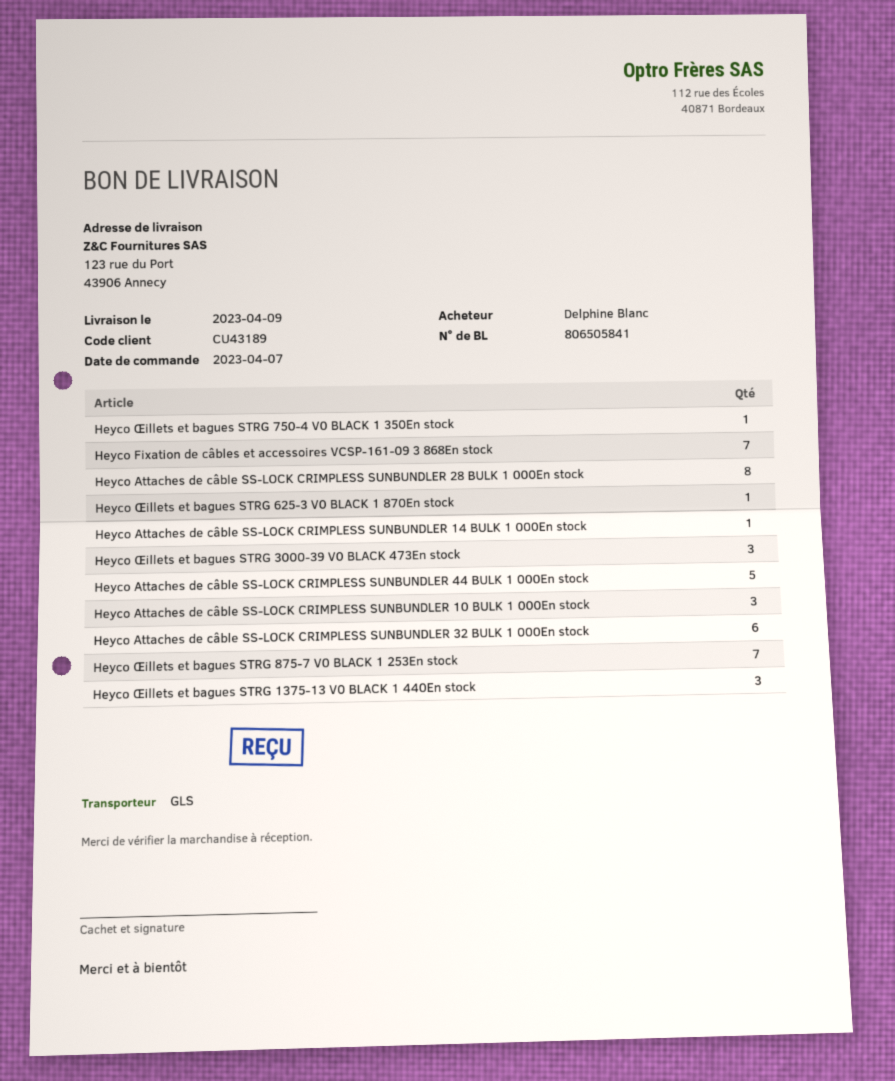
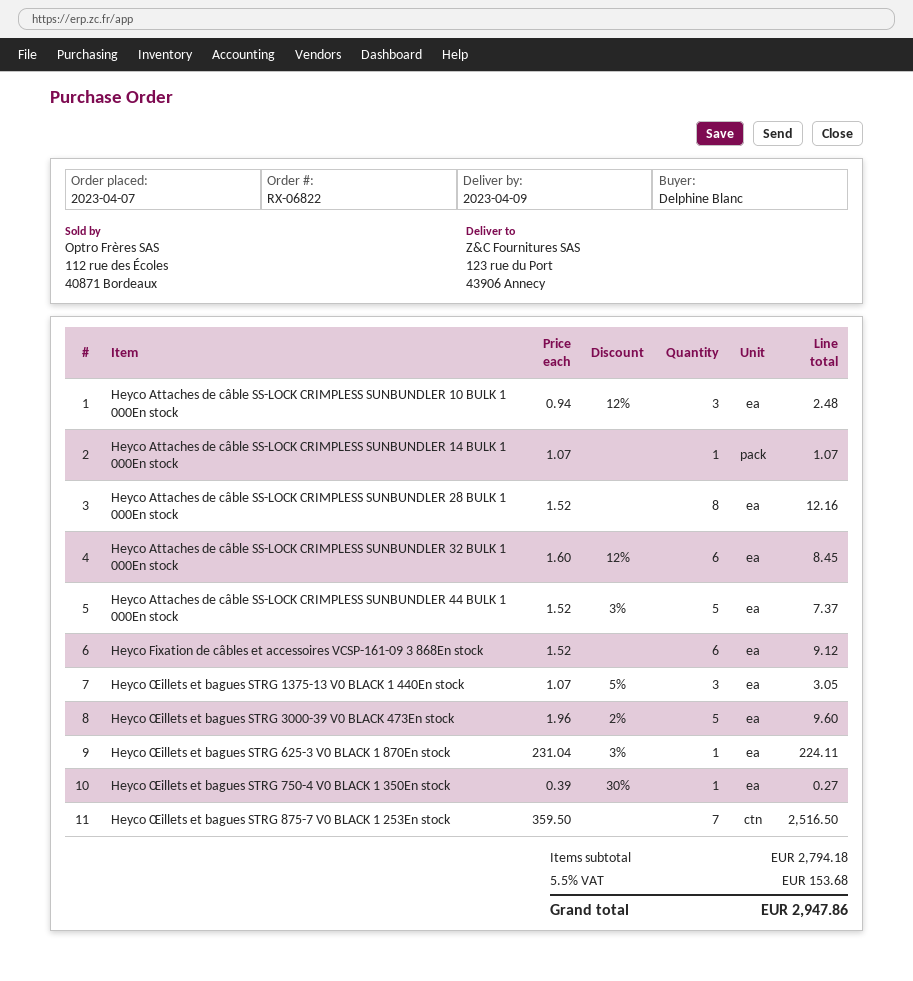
Heyco Fixation de câbles et accessoires VCSP-161-09 3 868En stock: 7 -> 6
Heyco Œillets et bagues STRG 3000-39 V0 BLACK 473En stock: 3 -> 5

